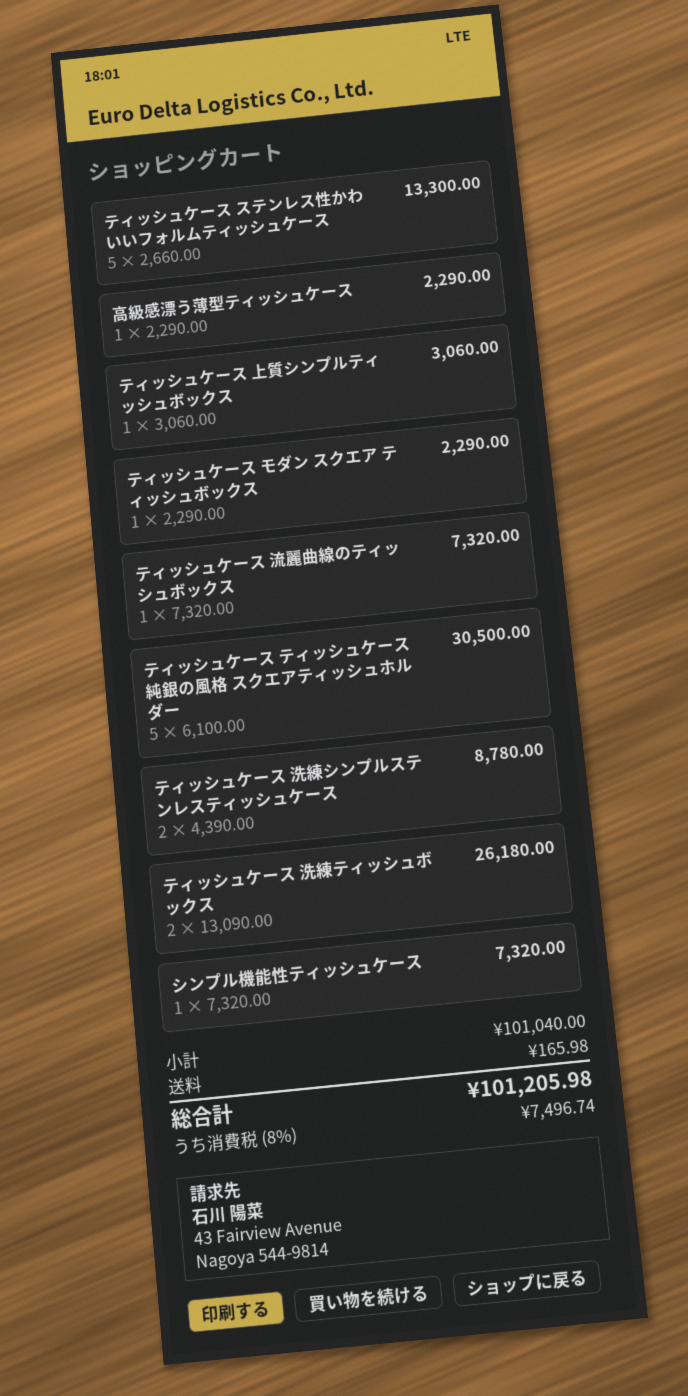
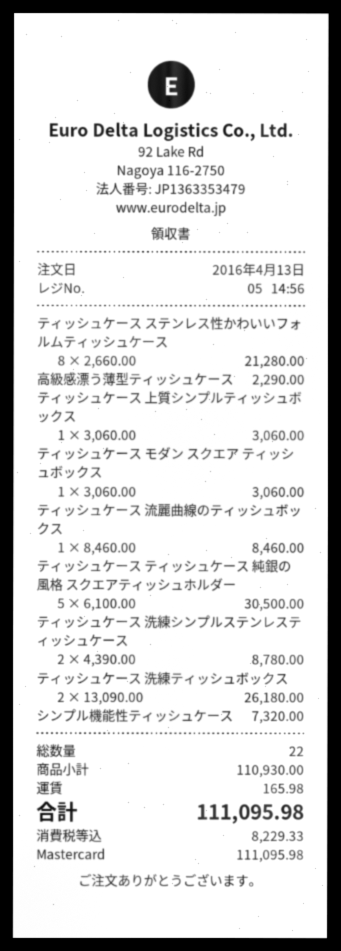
ティッシュケース ステンレス性かわいいフォルムティッシュケース: 5 x 2660.00 = 13300.00 -> 8 x 2660.00 = 21280.00
ティッシュケース モダン スクエア ティッシュボックス: 1 x 2290.00 = 2290.00 -> 1 x 3060.00 = 3060.00
ティッシュケース 流麗曲線のティッシュボックス: 1 x 7320.00 = 7320.00 -> 1 x 8460.00 = 8460.00
subtotal: 101040.00 -> 110930.00
tax: 7496.74 -> 8229.33
total: 101205.98 -> 111095.98

